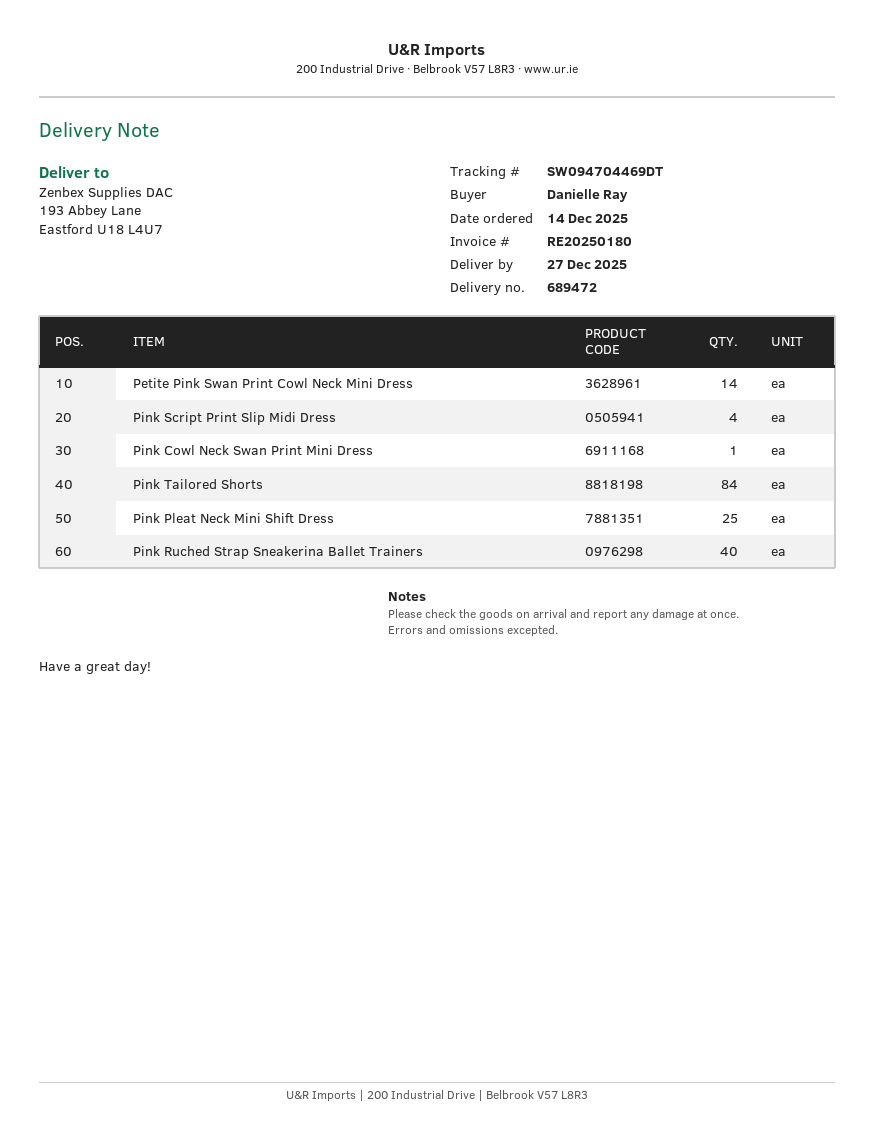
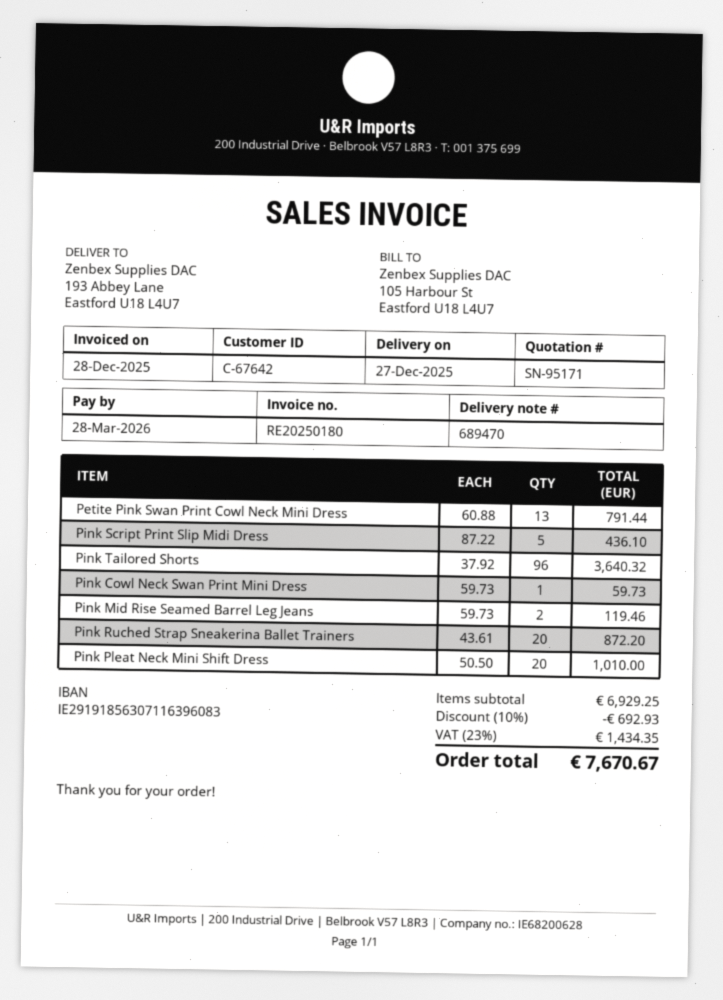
delivery note number: 689472 -> 689470
Petite Pink Swan Print Cowl Neck Mini Dress: 14 -> 13
Pink Script Print Slip Midi Dress: 4 -> 5
Pink Tailored Shorts: 84 -> 96
Pink Pleat Neck Mini Shift Dress: 25 -> 20
Pink Ruched Strap Sneakerina Ballet Trainers: 40 -> 20
Pink Mid Rise Seamed Barrel Leg Jeans: none -> 2

